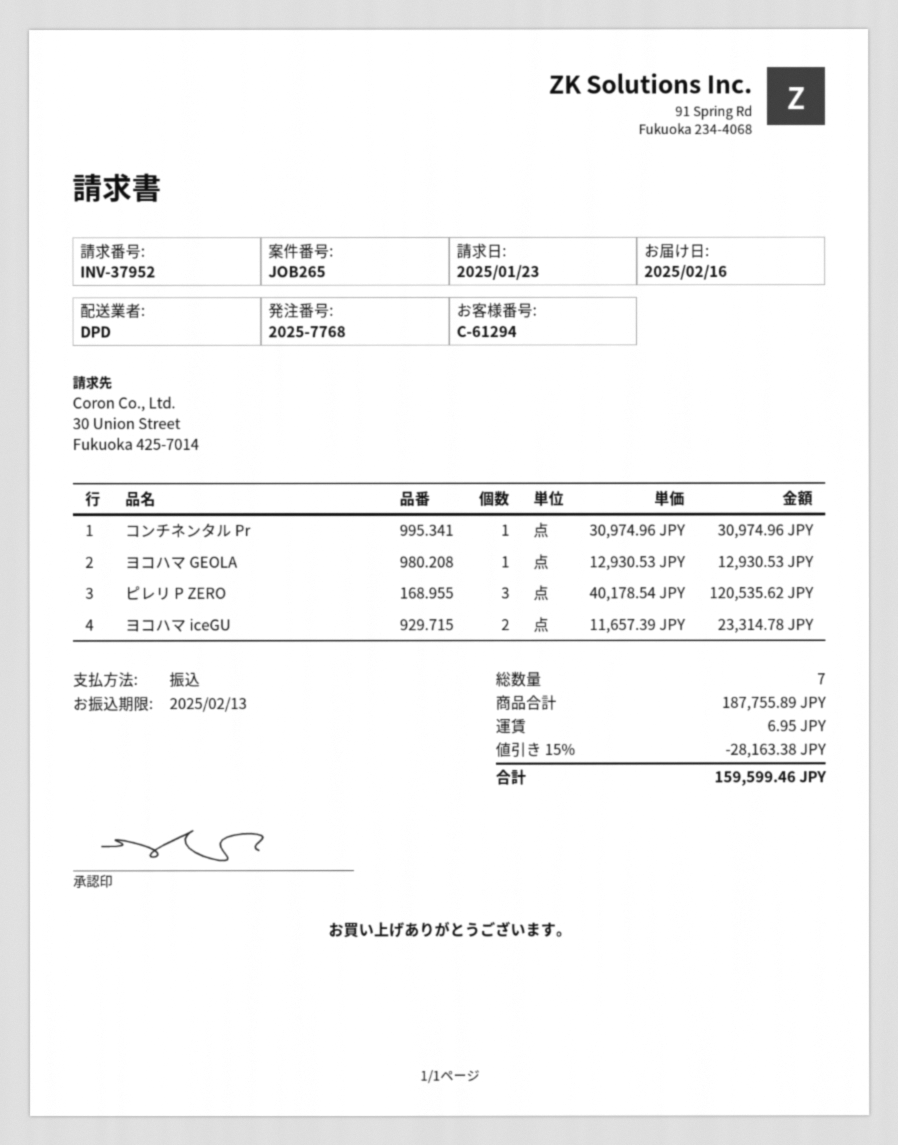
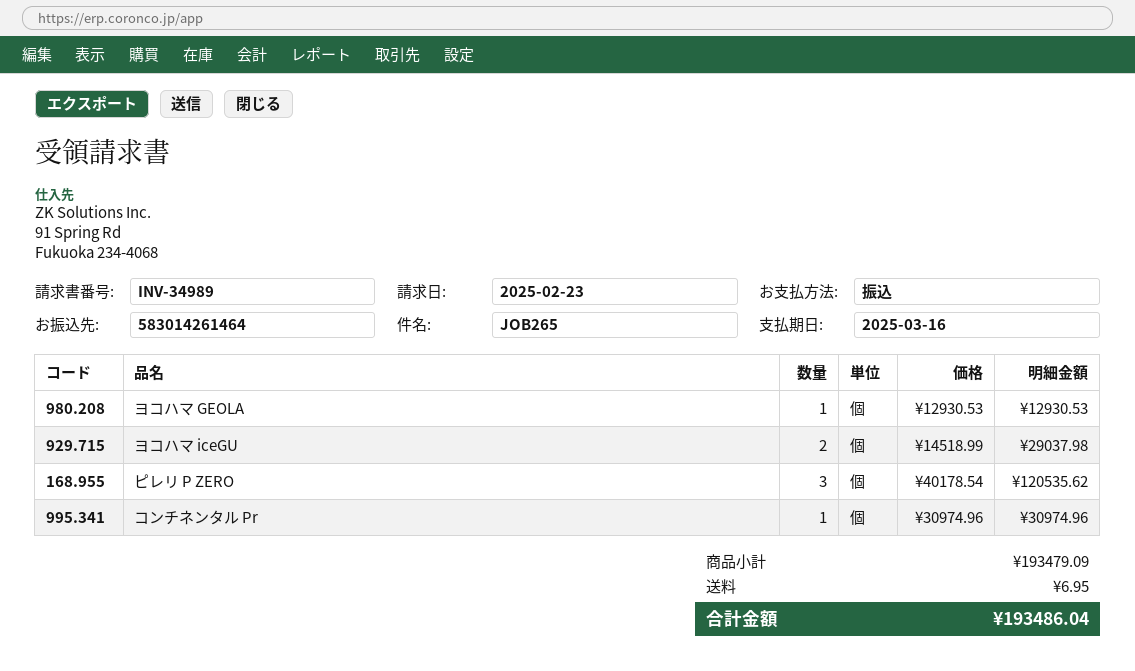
invoice number: INV-37952 -> INV-34989
invoice date: 2025-01-23 -> 2025-02-23
due date: 2025-02-13 -> 2025-03-16
ヨコハマ iceGU: 2 x 11657.39 = 23314.78 -> 2 x 14518.99 = 29037.98
subtotal: 187755.89 -> 193479.09
discount: 15% = 28163.38 -> none
total: 159599.46 -> 193486.04

